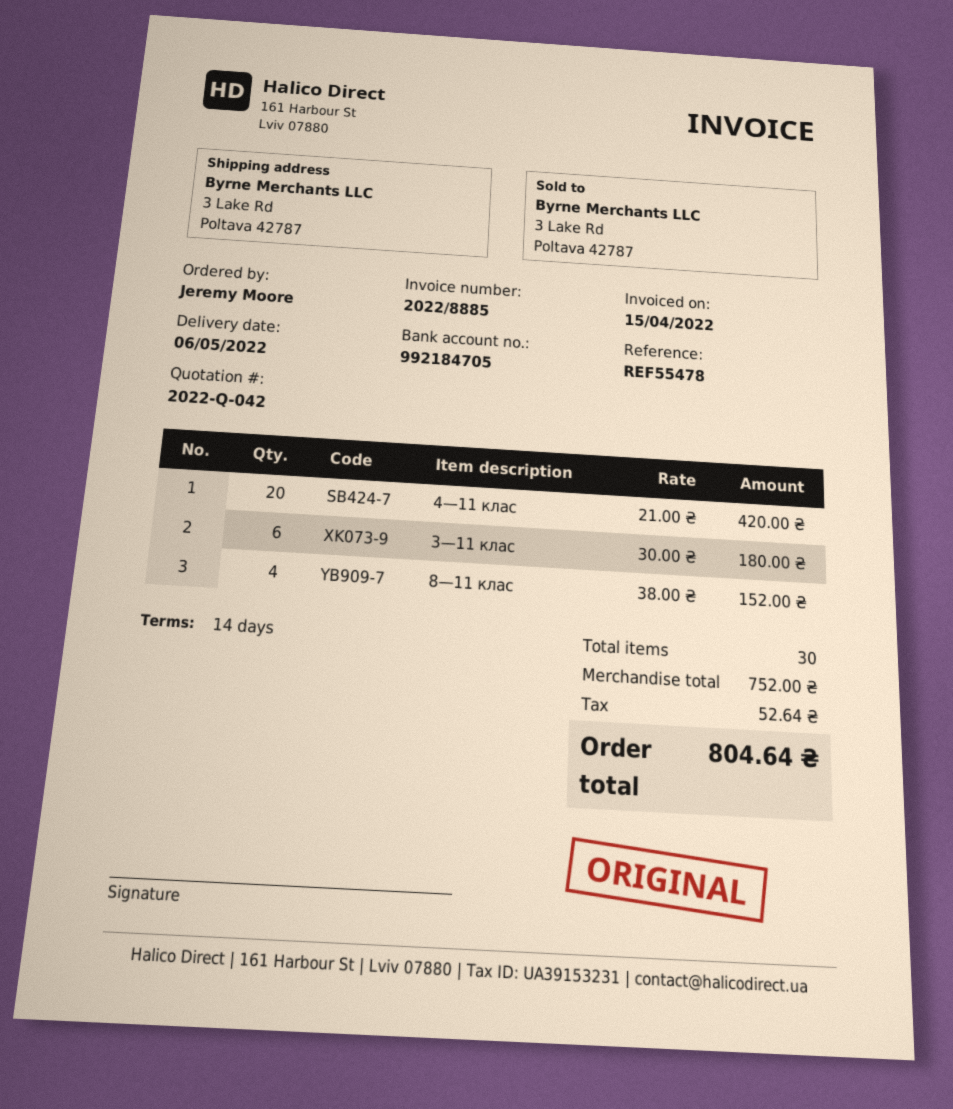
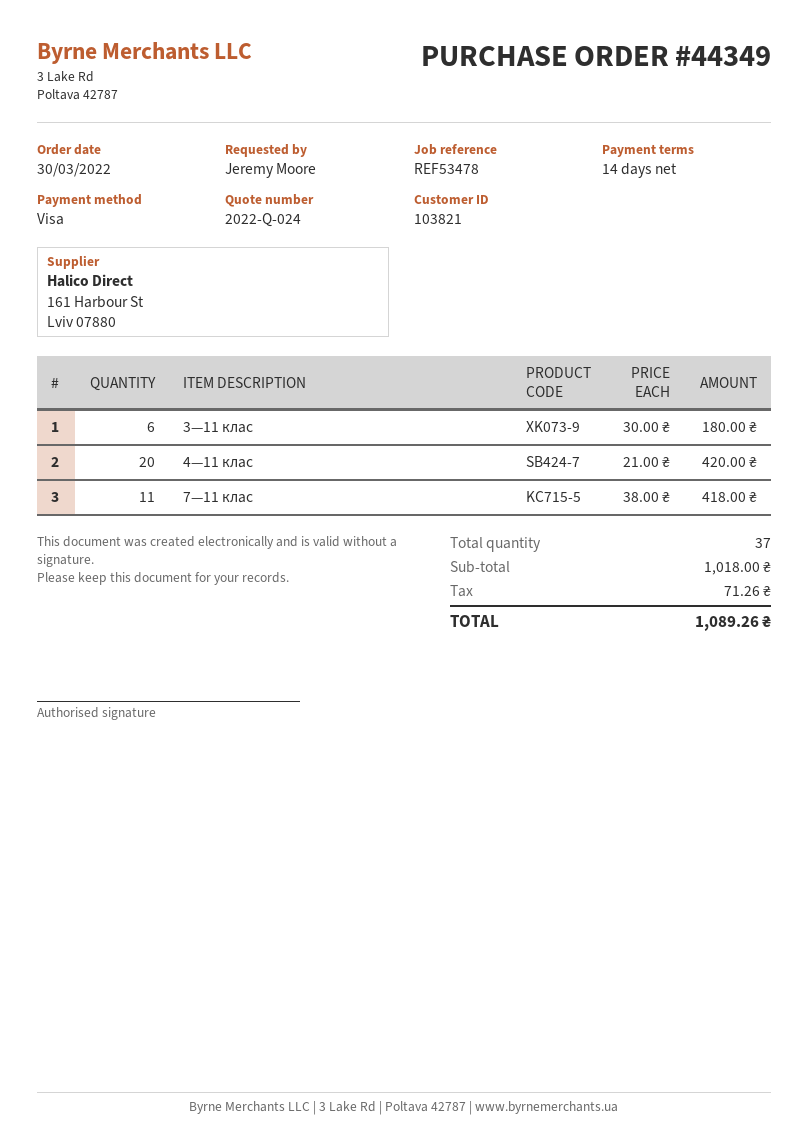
quote number: 2022-Q-042 -> 2022-Q-024
reference: REF55478 -> REF53478
8—11 клас: 4 x 38.00 = 152.00 -> none
7—11 клас: none -> 11 x 38.00 = 418.00
total quantity: 30 -> 37
subtotal: 752.00 -> 1018.00
tax: 52.64 -> 71.26
total: 804.64 -> 1089.26

